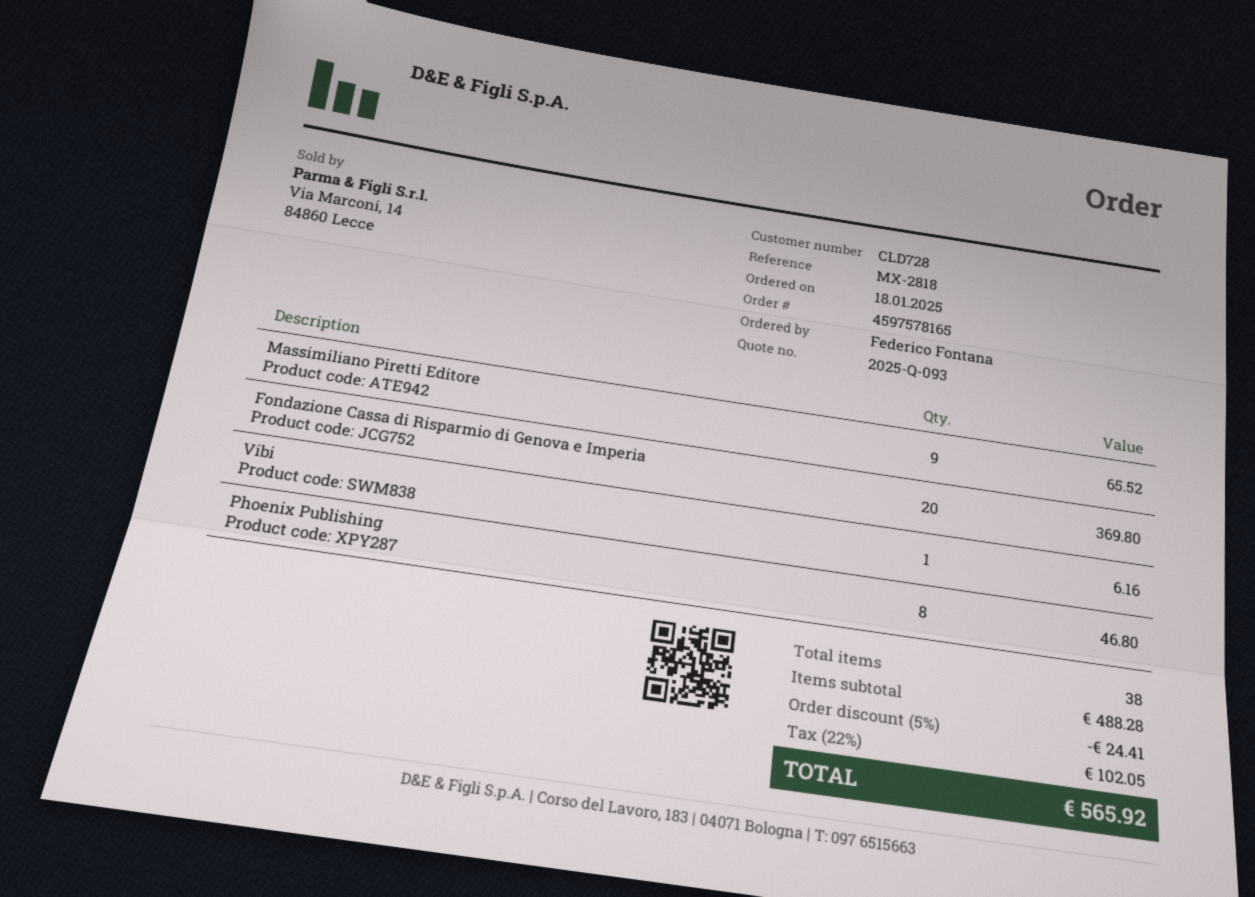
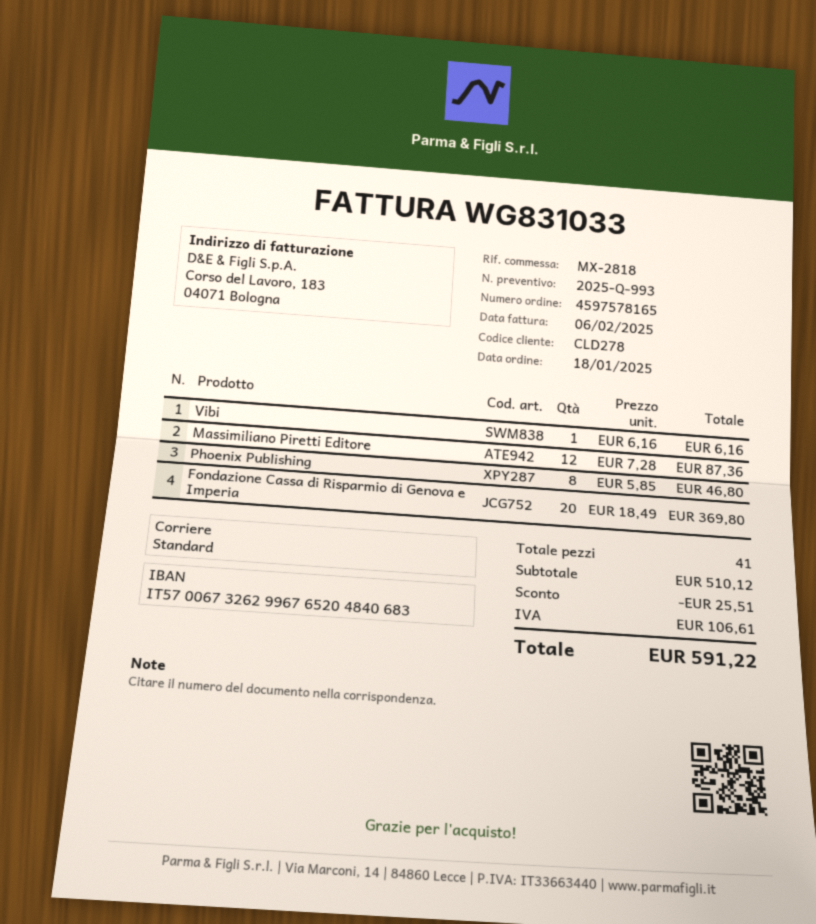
quote number: 2025-Q-093 -> 2025-Q-993
customer number: CLD728 -> CLD278
Massimiliano Piretti Editore: 9 for 65.52 -> 12 for 87.36
total quantity: 38 -> 41
subtotal: 488.28 -> 510.12
discount: 24.41 -> 25.51
tax: 102.05 -> 106.61
total: 565.92 -> 591.22

